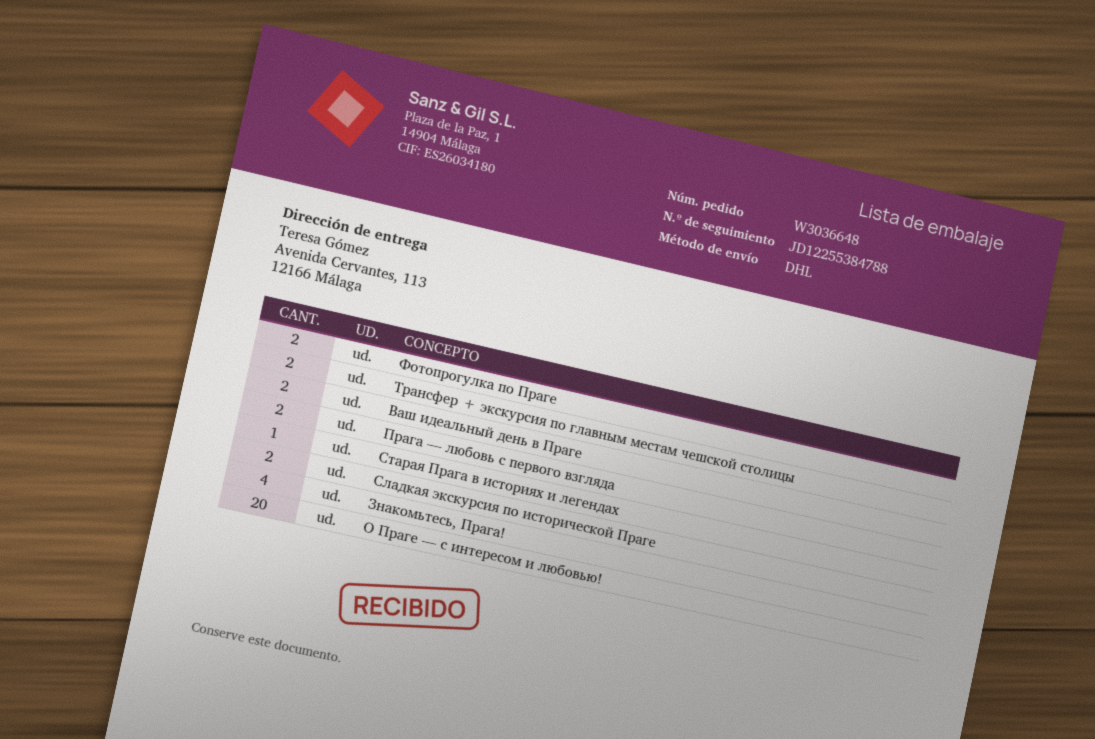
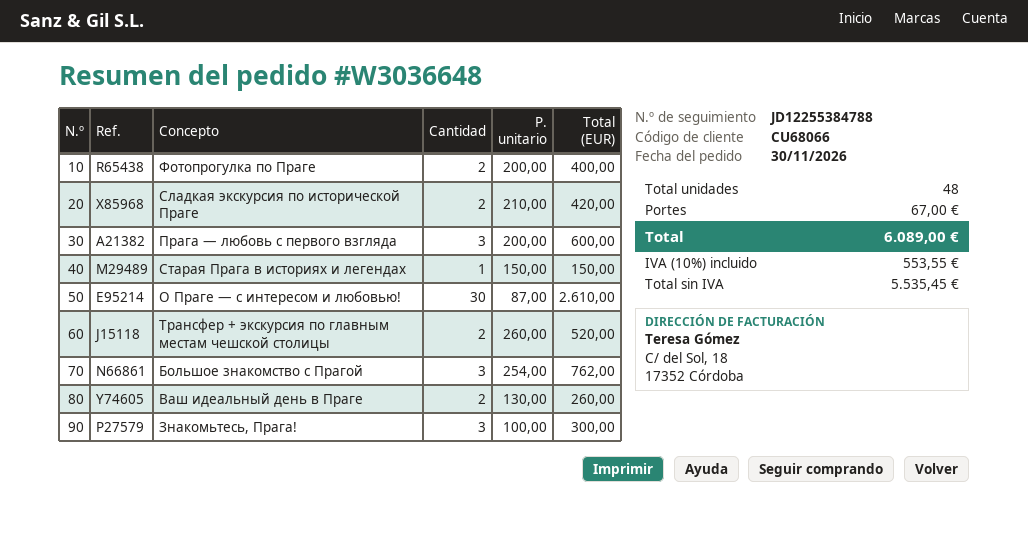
Прага — любовь с первого взгляда: 2 -> 3
Знакомьтесь, Прага!: 4 -> 3
О Праге — с интересом и любовью!: 20 -> 30
Большое знакомство с Прагой: none -> 3

